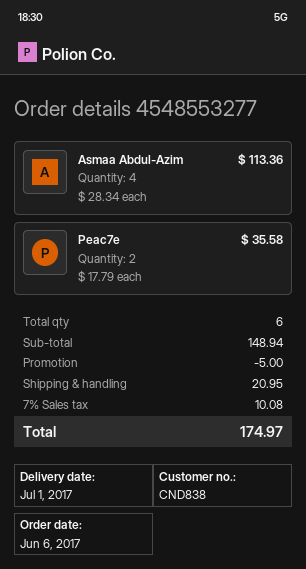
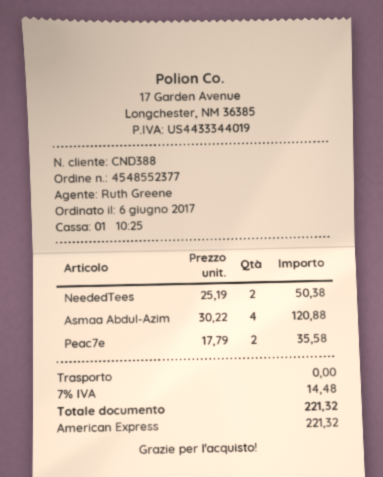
order number: 4548553277 -> 4548552377
customer number: CND838 -> CND388
Asmaa Abdul-Azim: 4 x 28.34 = 113.36 -> 4 x 30.22 = 120.88
NeededTees: none -> 2 x 25.19 = 50.38
discount: 5.00 -> none
shipping: 20.95 -> 0.00
tax: 7% = 10.08 -> 7% = 14.48
total: 174.97 -> 221.32

